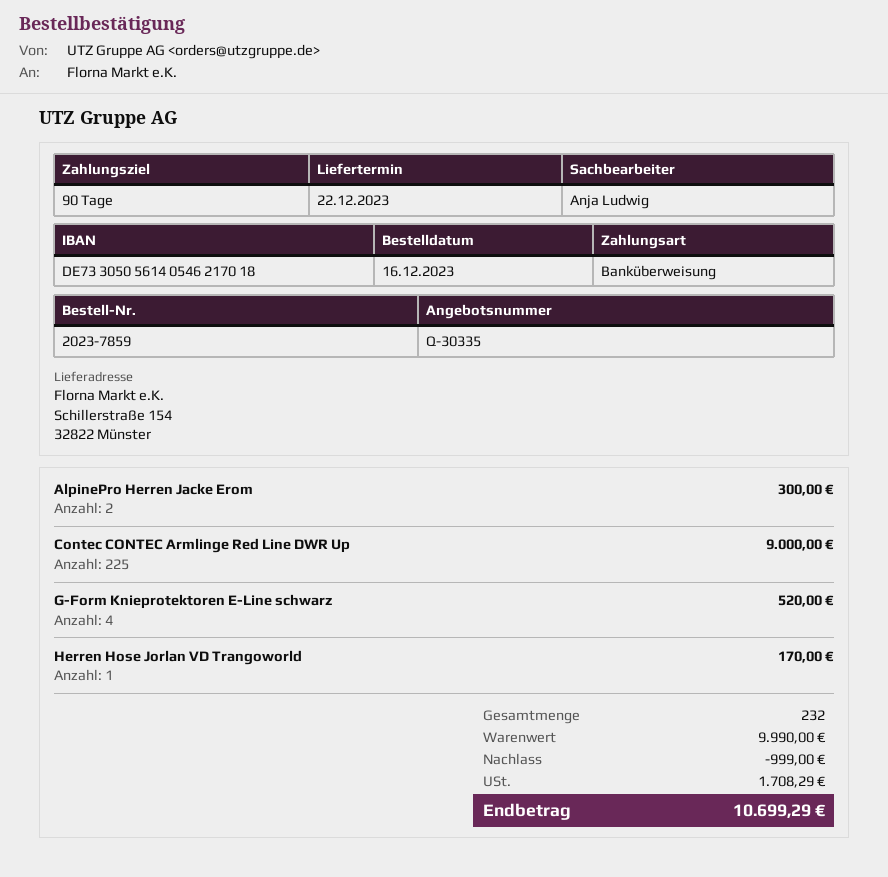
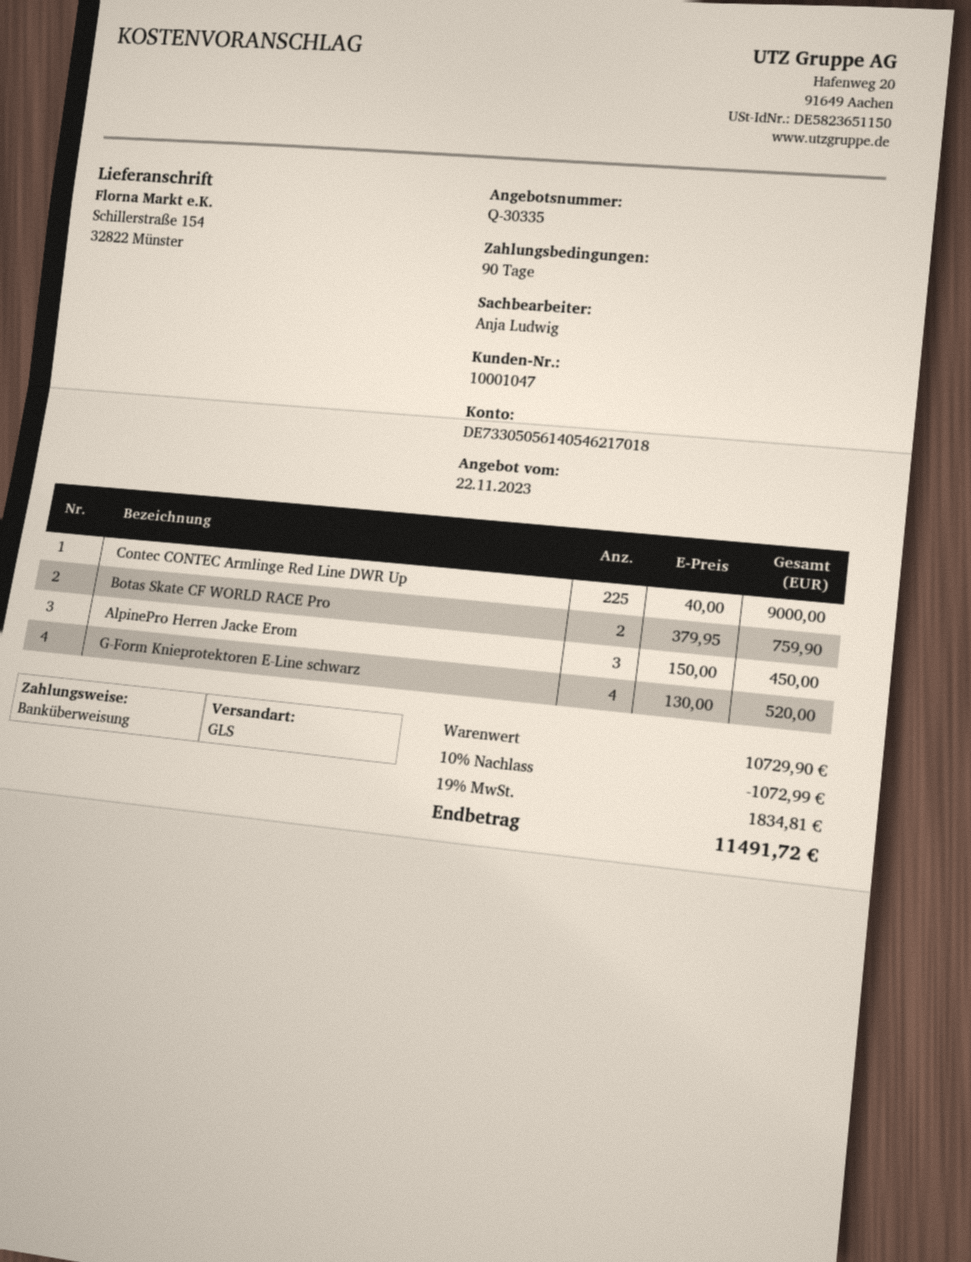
AlpinePro Herren Jacke Erom: 2 for 300.00 -> 3 for 450.00
Herren Hose Jorlan VD Trangoworld: 1 for 170.00 -> none
Botas Skate CF WORLD RACE Pro: none -> 2 for 759.90
subtotal: 9990.00 -> 10729.90
discount: 999.00 -> 1072.99
tax: 1708.29 -> 1834.81
total: 10699.29 -> 11491.72

